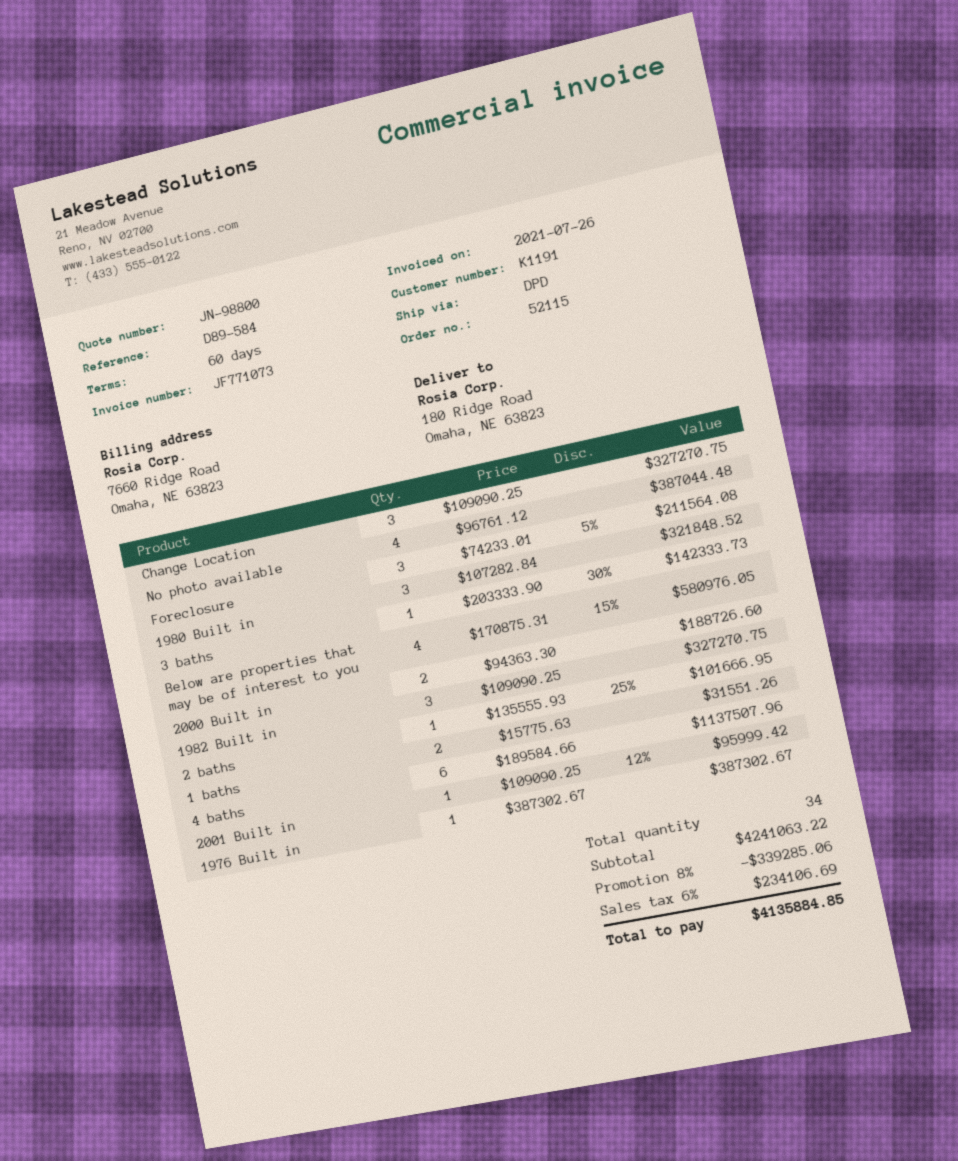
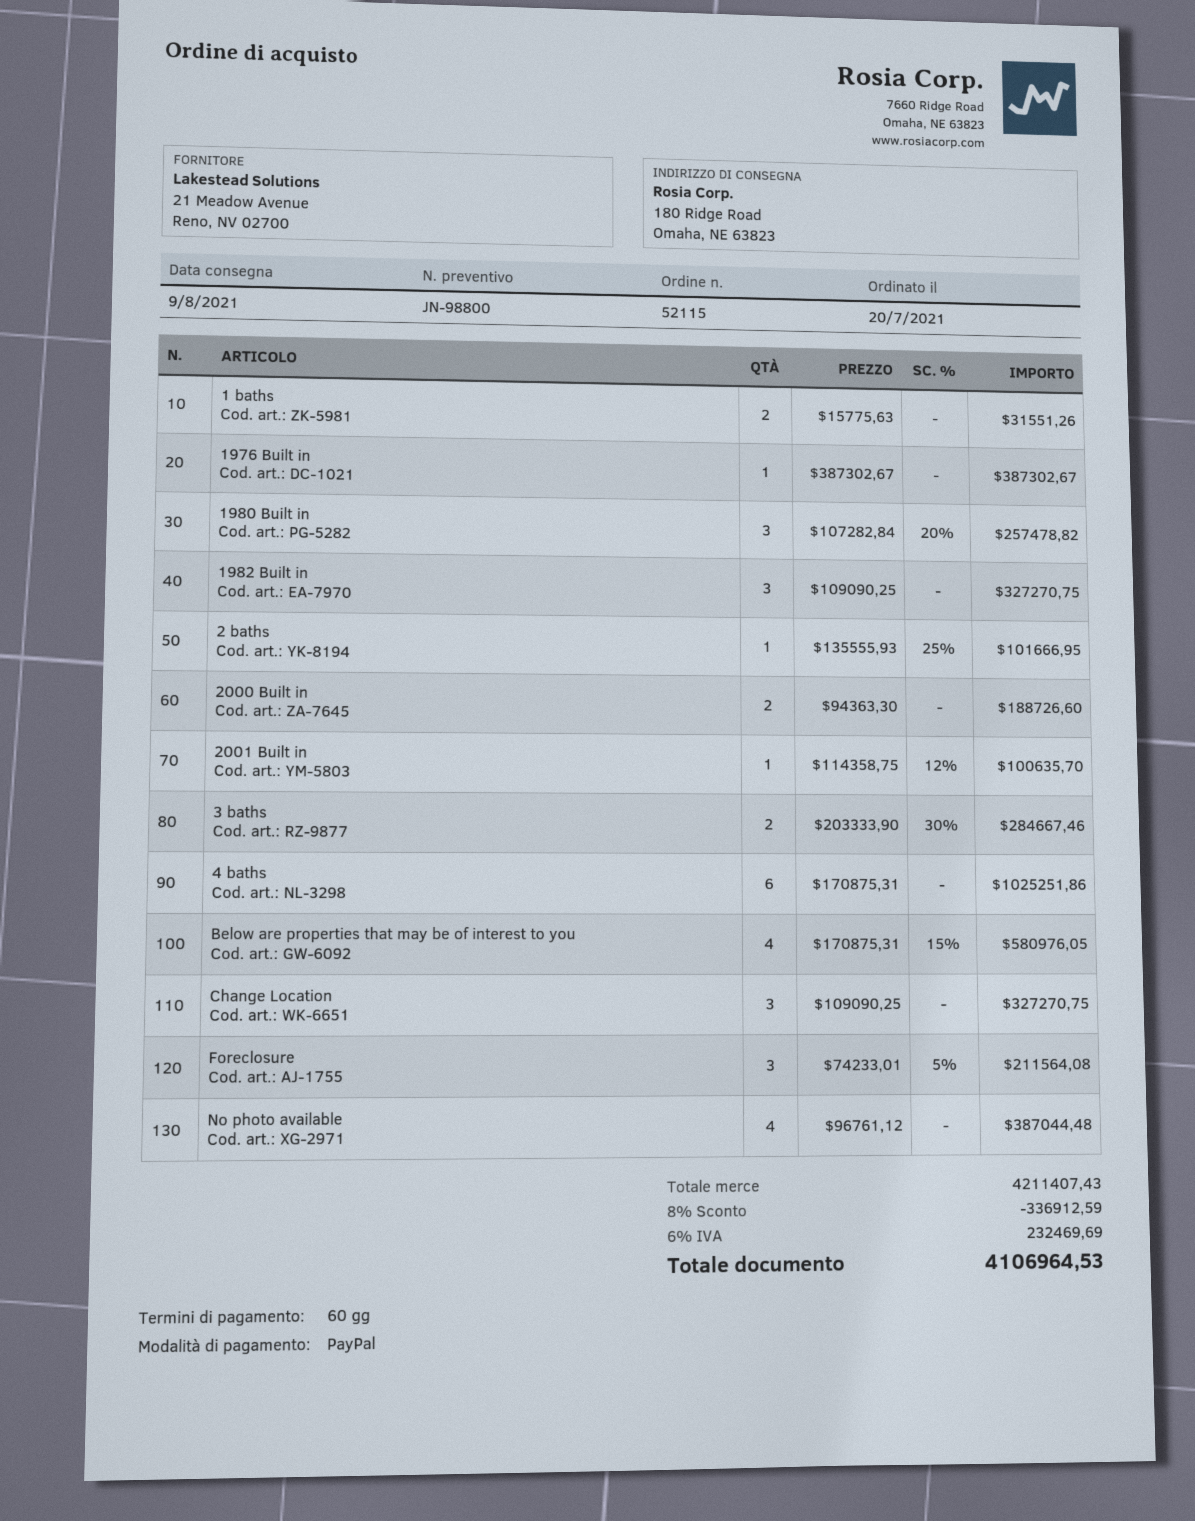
1980 Built in: 3 x 107282.84 = 321848.52 -> 3 x 107282.84 - 20% = 257478.82
3 baths: 1 x 203333.90 - 30% = 142333.73 -> 2 x 203333.90 - 30% = 284667.46
4 baths: 6 x 189584.66 = 1137507.96 -> 6 x 170875.31 = 1025251.86
2001 Built in: 1 x 109090.25 - 12% = 95999.42 -> 1 x 114358.75 - 12% = 100635.70
subtotal: 4241063.22 -> 4211407.43
discount: 8% = 339285.06 -> 8% = 336912.59
tax: 6% = 234106.69 -> 6% = 232469.69
total: 4135884.85 -> 4106964.53

